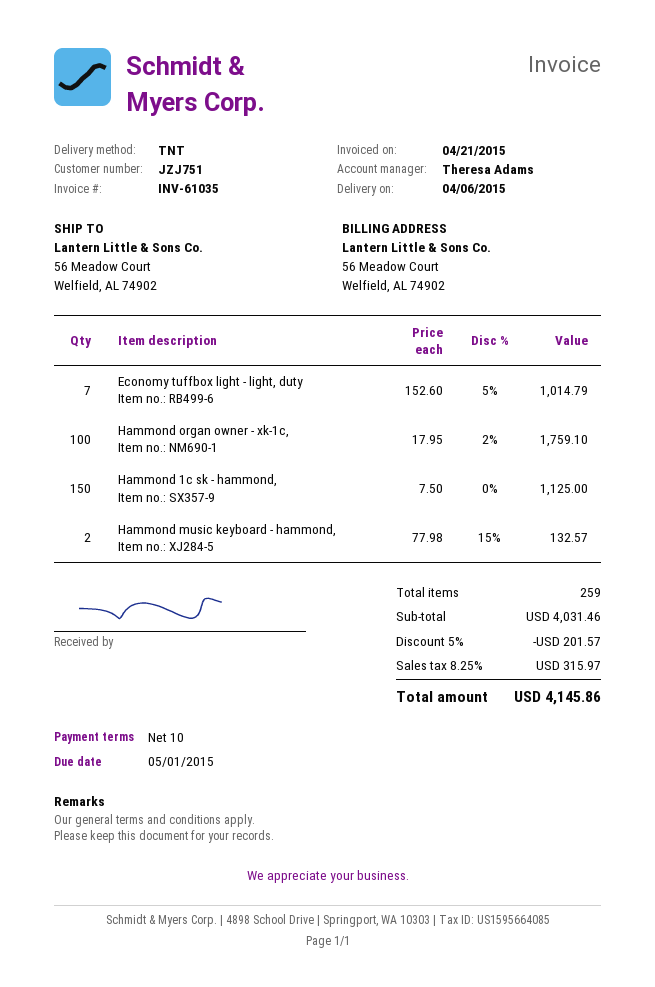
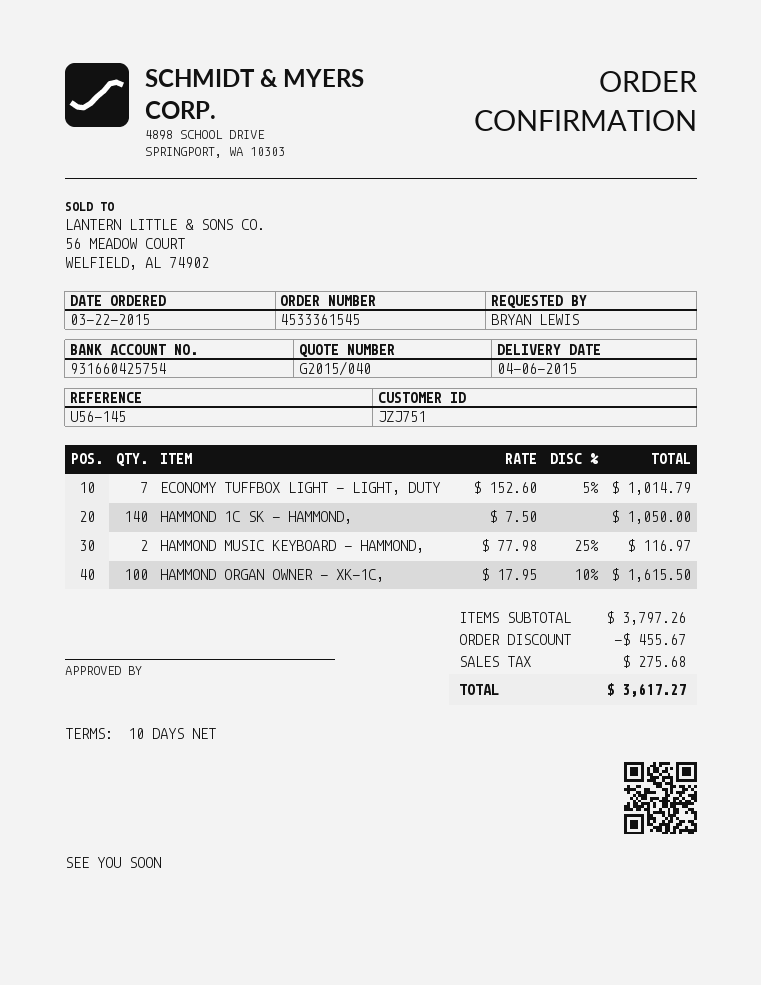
Hammond organ owner - xk-1c,: 100 x 17.95 - 2% = 1759.10 -> 100 x 17.95 - 10% = 1615.50
Hammond 1c sk - hammond,: 150 x 7.50 = 1125.00 -> 140 x 7.50 = 1050.00
Hammond music keyboard - hammond,: 2 x 77.98 - 15% = 132.57 -> 2 x 77.98 - 25% = 116.97
subtotal: 4031.46 -> 3797.26
discount: 201.57 -> 455.67
tax: 315.97 -> 275.68
total: 4145.86 -> 3617.27

